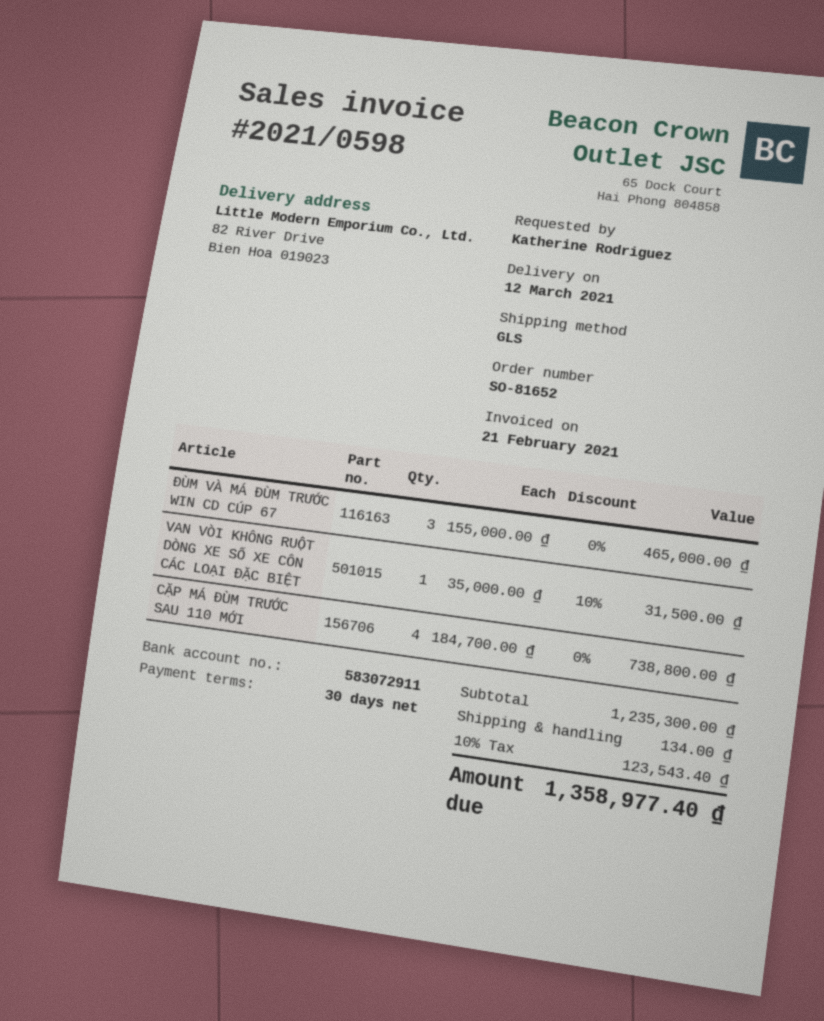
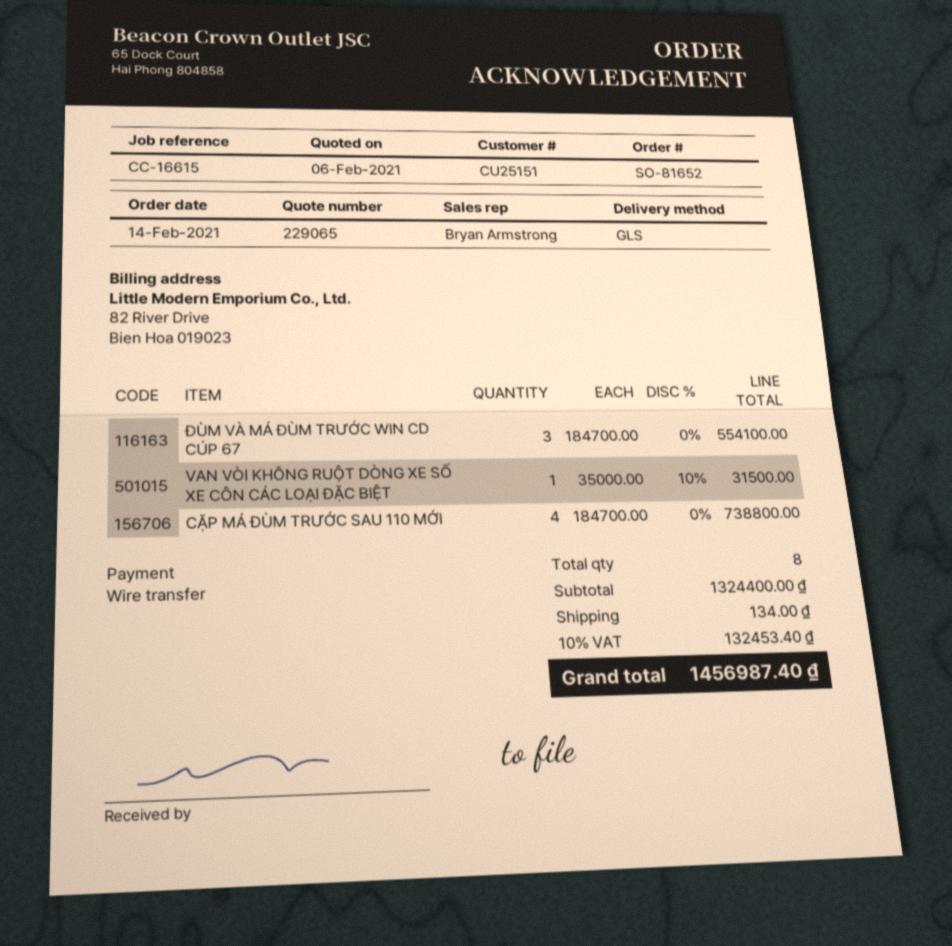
ĐÙM VÀ MÁ ĐÙM TRƯỚC WIN CD CÚP 67: 3 x 155000.00 = 465000.00 -> 3 x 184700.00 = 554100.00
subtotal: 1235300.00 -> 1324400.00
tax: 10% = 123543.40 -> 10% = 132453.40
total: 1358977.40 -> 1456987.40

